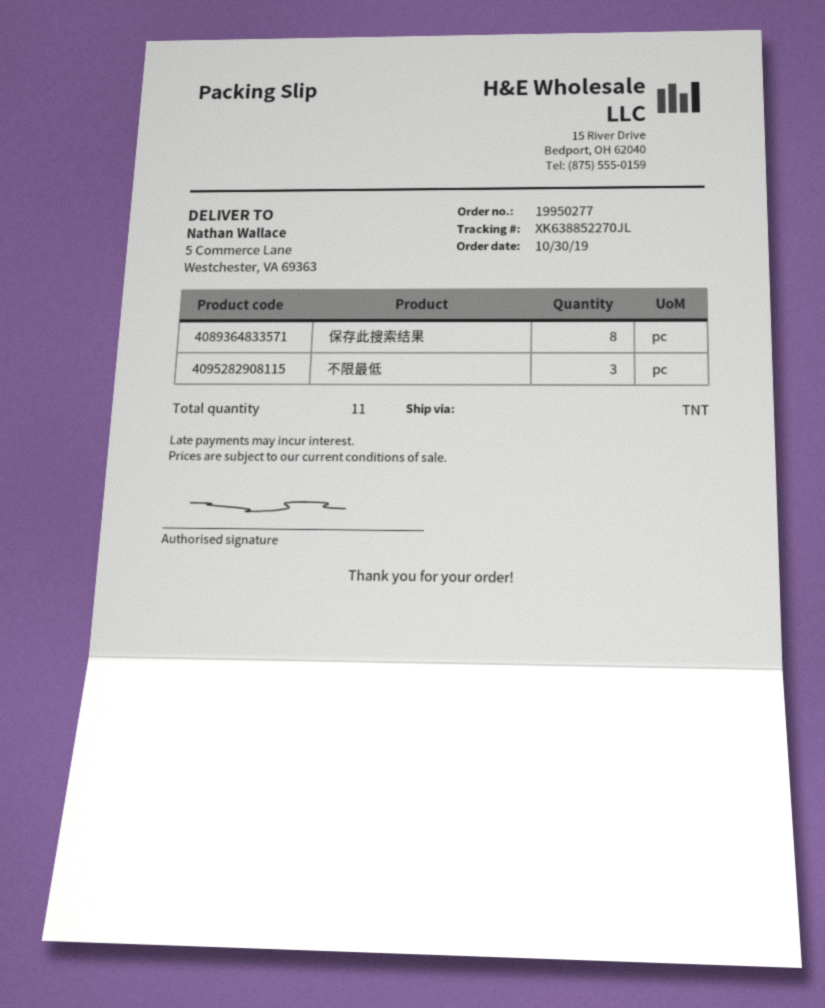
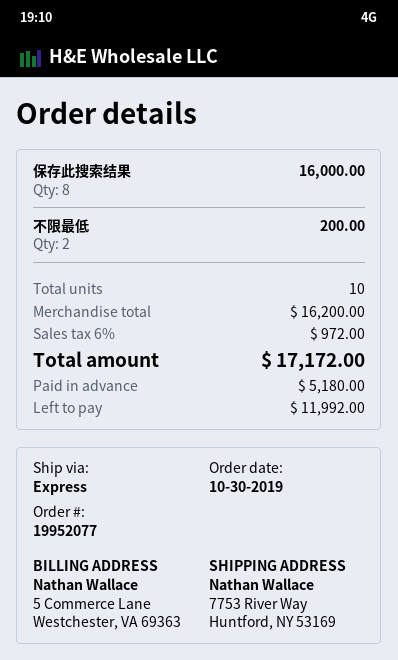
order number: 19950277 -> 19952077
shipping method: TNT -> express
ship to: 5 Commerce Lane, Westchester, VA 69363 -> 7753 River Way, Huntford, NY 53169
不限最低: 3 -> 2
total quantity: 11 -> 10

